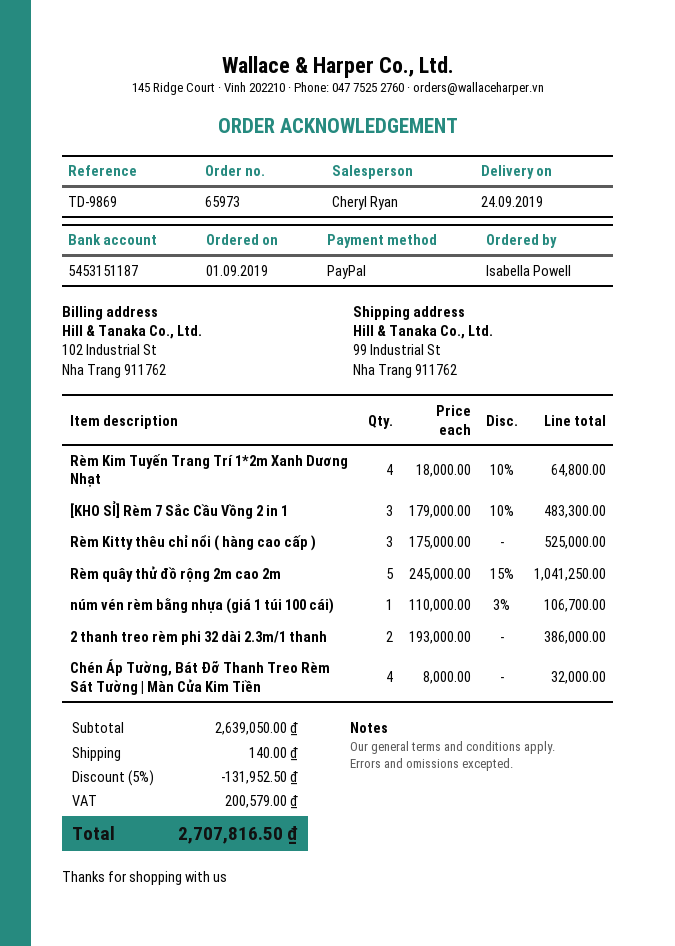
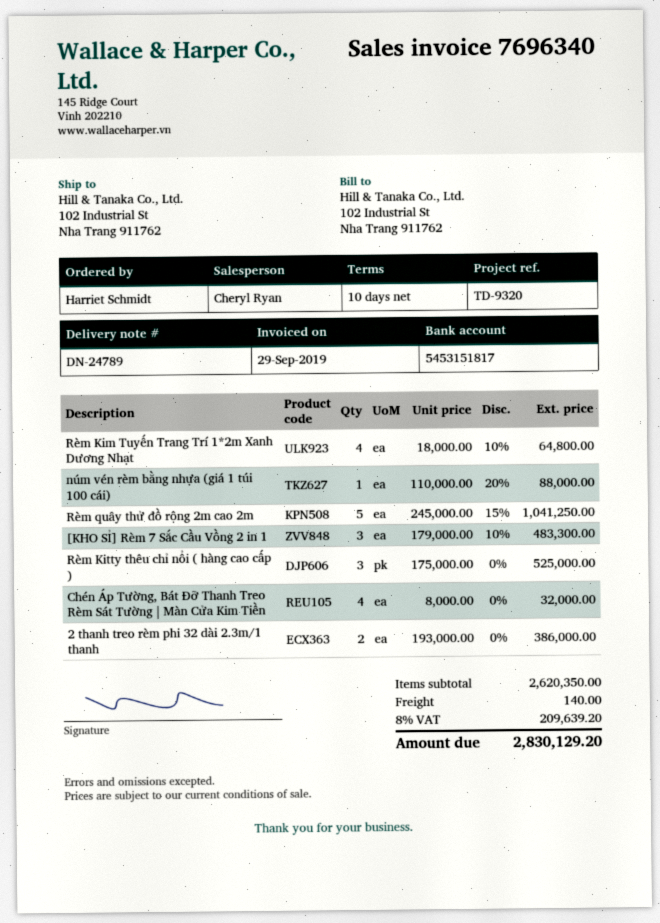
reference: TD-9869 -> TD-9320
ordered by: Isabella Powell -> Harriet Schmidt
bank account: 5453151187 -> 5453151817
ship to: 99 Industrial St, Nha Trang 911762 -> 102 Industrial St, Nha Trang 911762
núm vén rèm bằng nhựa (giá 1 túi 100 cái): 1 x 110000.00 - 3% = 106700.00 -> 1 x 110000.00 - 20% = 88000.00
subtotal: 2639050.00 -> 2620350.00
discount: 5% = 131952.50 -> none
tax: 200579.00 -> 209639.20
total: 2707816.50 -> 2830129.20

